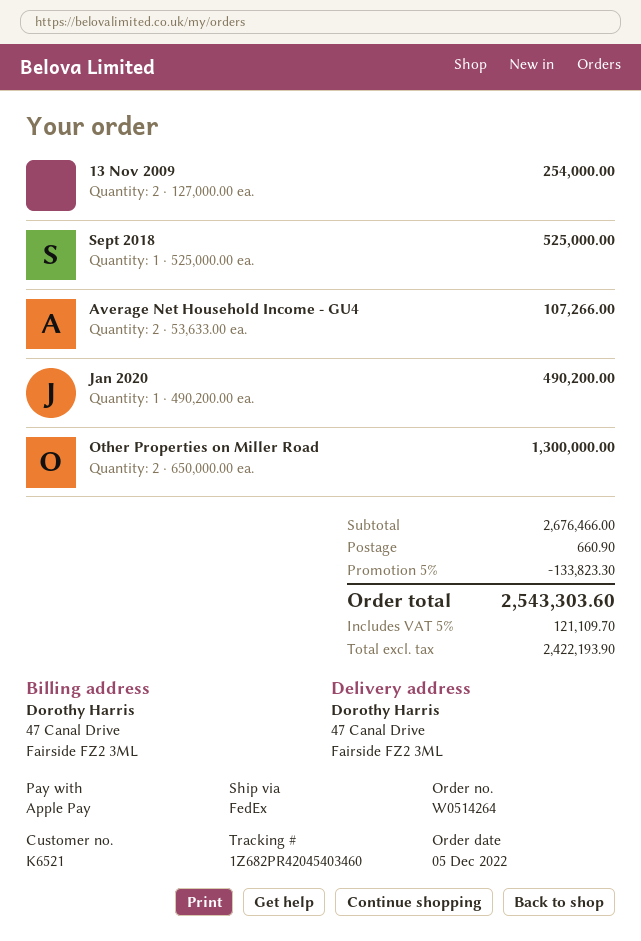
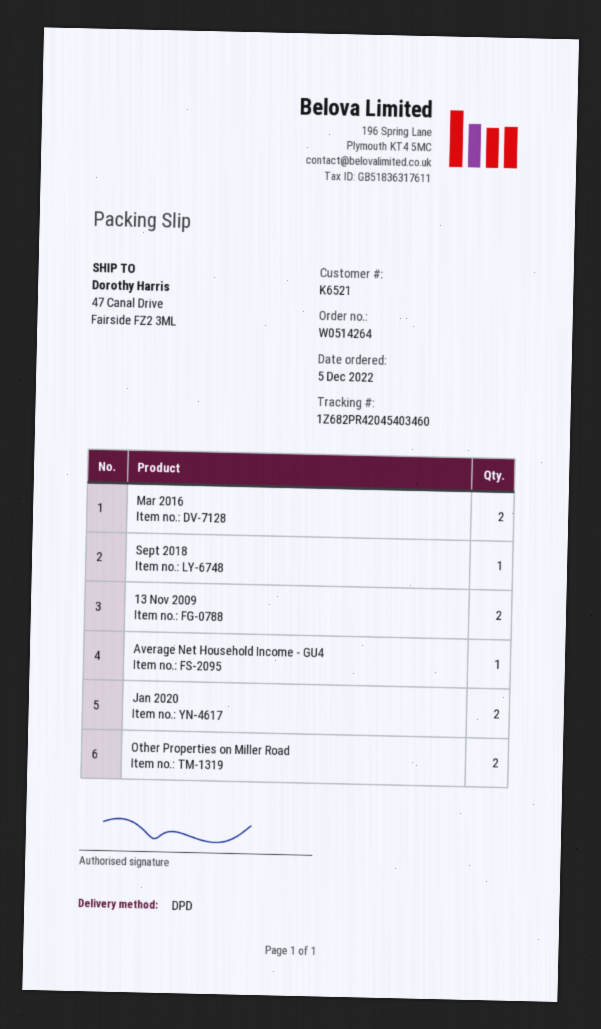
shipping method: FedEx -> DPD
Average Net Household Income - GU4: 2 -> 1
Jan 2020: 1 -> 2
Mar 2016: none -> 2

